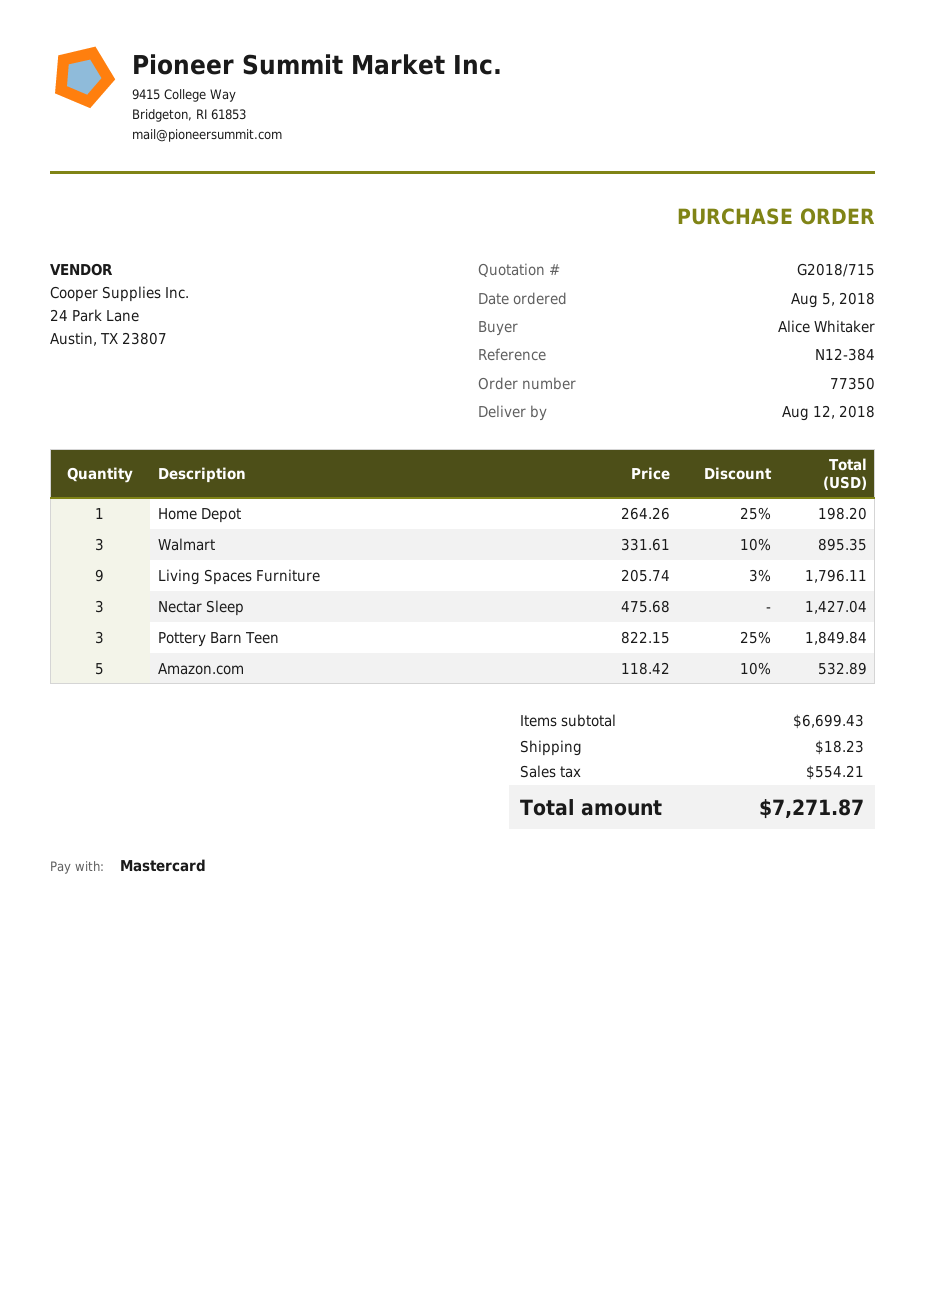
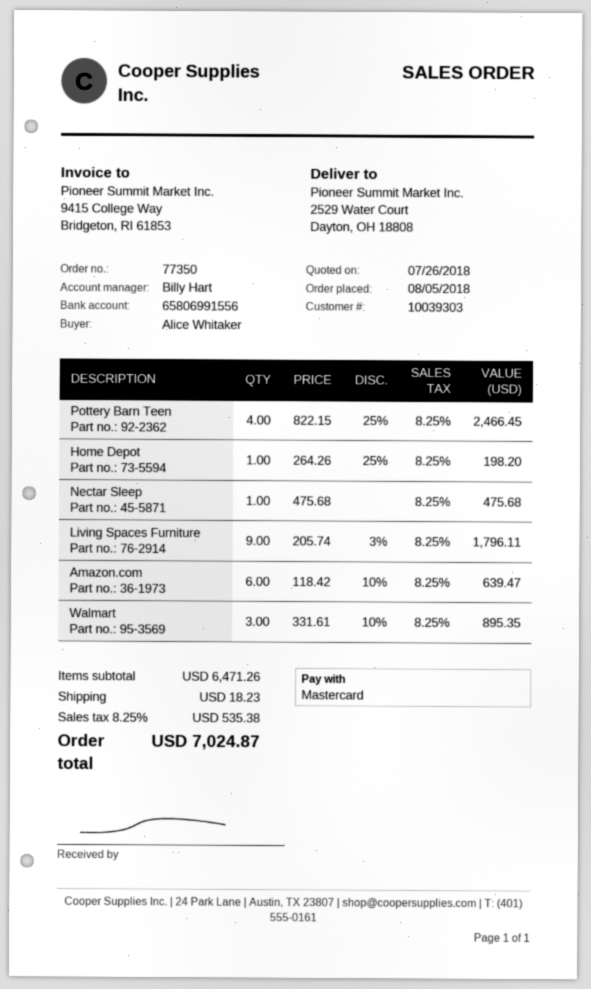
Nectar Sleep: 3 x 475.68 = 1427.04 -> 1 x 475.68 = 475.68
Pottery Barn Teen: 3 x 822.15 - 25% = 1849.84 -> 4 x 822.15 - 25% = 2466.45
Amazon.com: 5 x 118.42 - 10% = 532.89 -> 6 x 118.42 - 10% = 639.47
subtotal: 6699.43 -> 6471.26
tax: 554.21 -> 535.38
total: 7271.87 -> 7024.87

